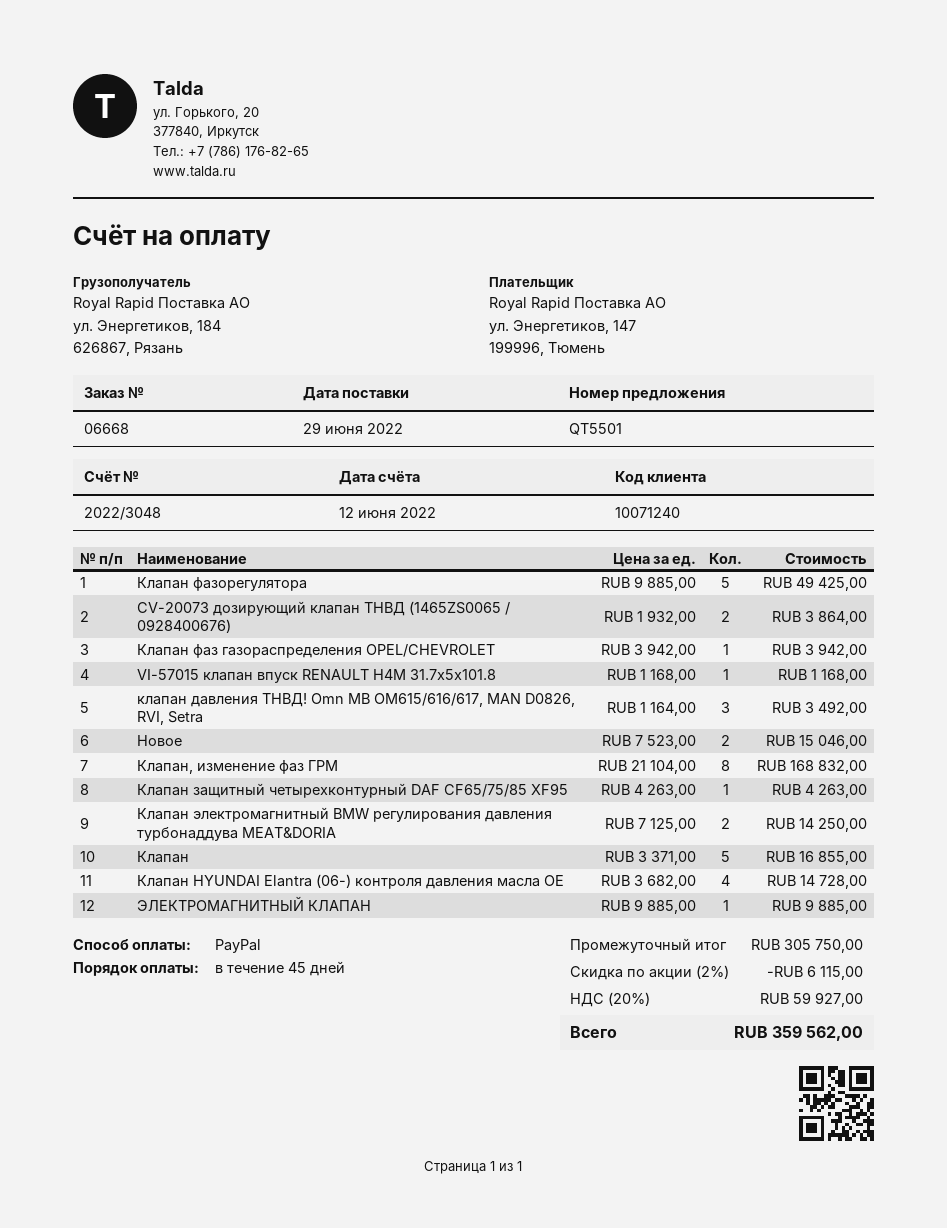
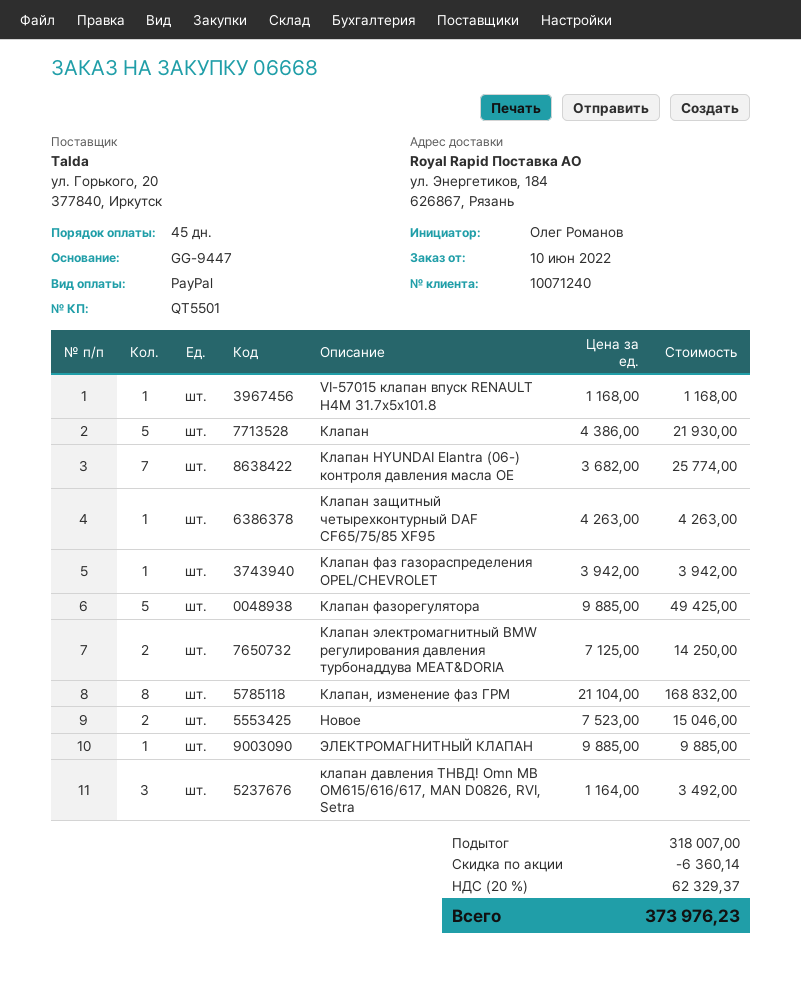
CV-20073 дозирующий клапан ТНВД (1465ZS0065 / 0928400676): 2 x 1932.00 = 3864.00 -> none
Клапан: 5 x 3371.00 = 16855.00 -> 5 x 4386.00 = 21930.00
Клапан HYUNDAI Elantra (06-) контроля давления масла OE: 4 x 3682.00 = 14728.00 -> 7 x 3682.00 = 25774.00
subtotal: 305750.00 -> 318007.00
discount: 6115.00 -> 6360.14
tax: 20% = 59927.00 -> 20% = 62329.37
total: 359562.00 -> 373976.23

